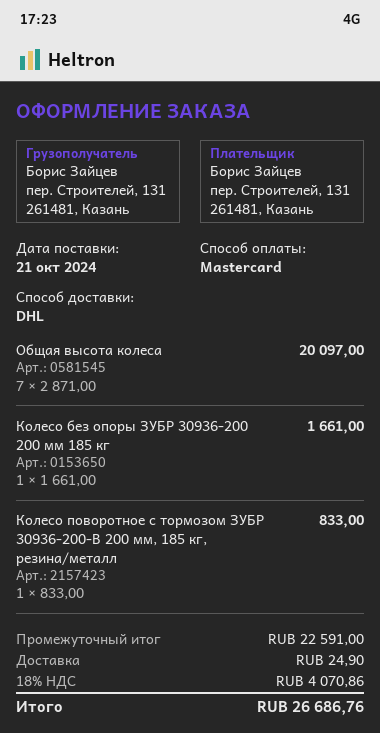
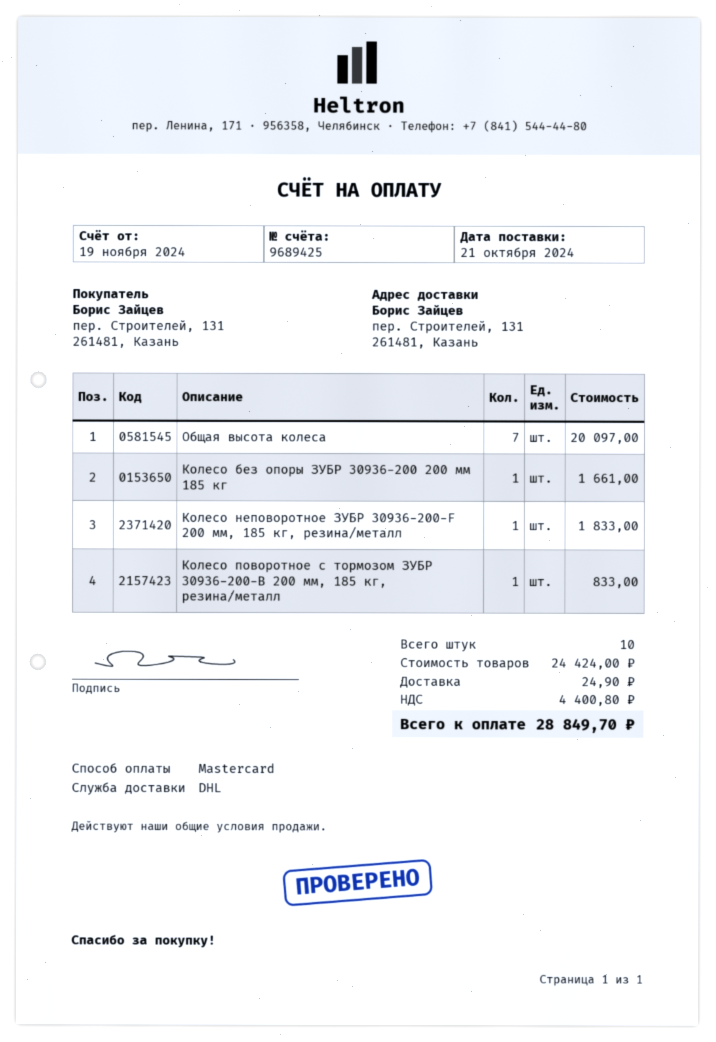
Колесо неповоротное ЗУБР 30936-200-F 200 мм, 185 кг, резина/металл: none -> 1 for 1833.00
subtotal: 22591.00 -> 24424.00
tax: 4070.86 -> 4400.80
total: 26686.76 -> 28849.70

